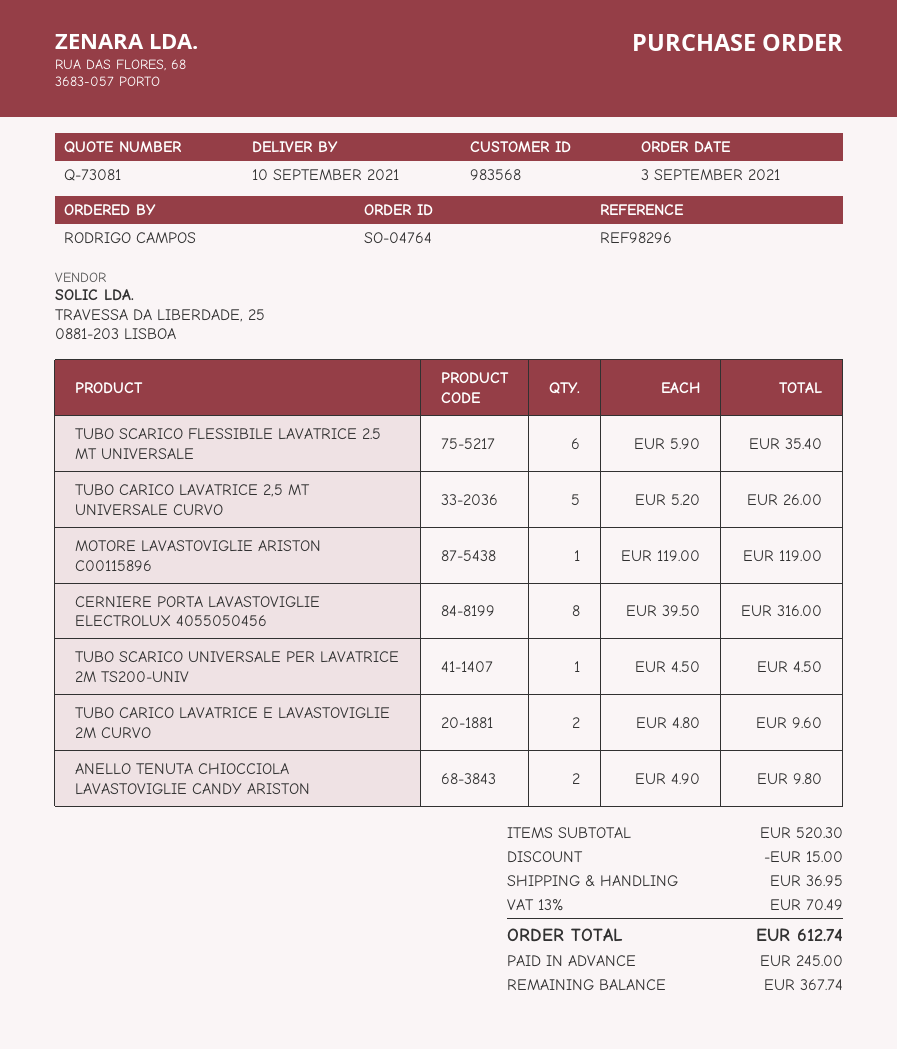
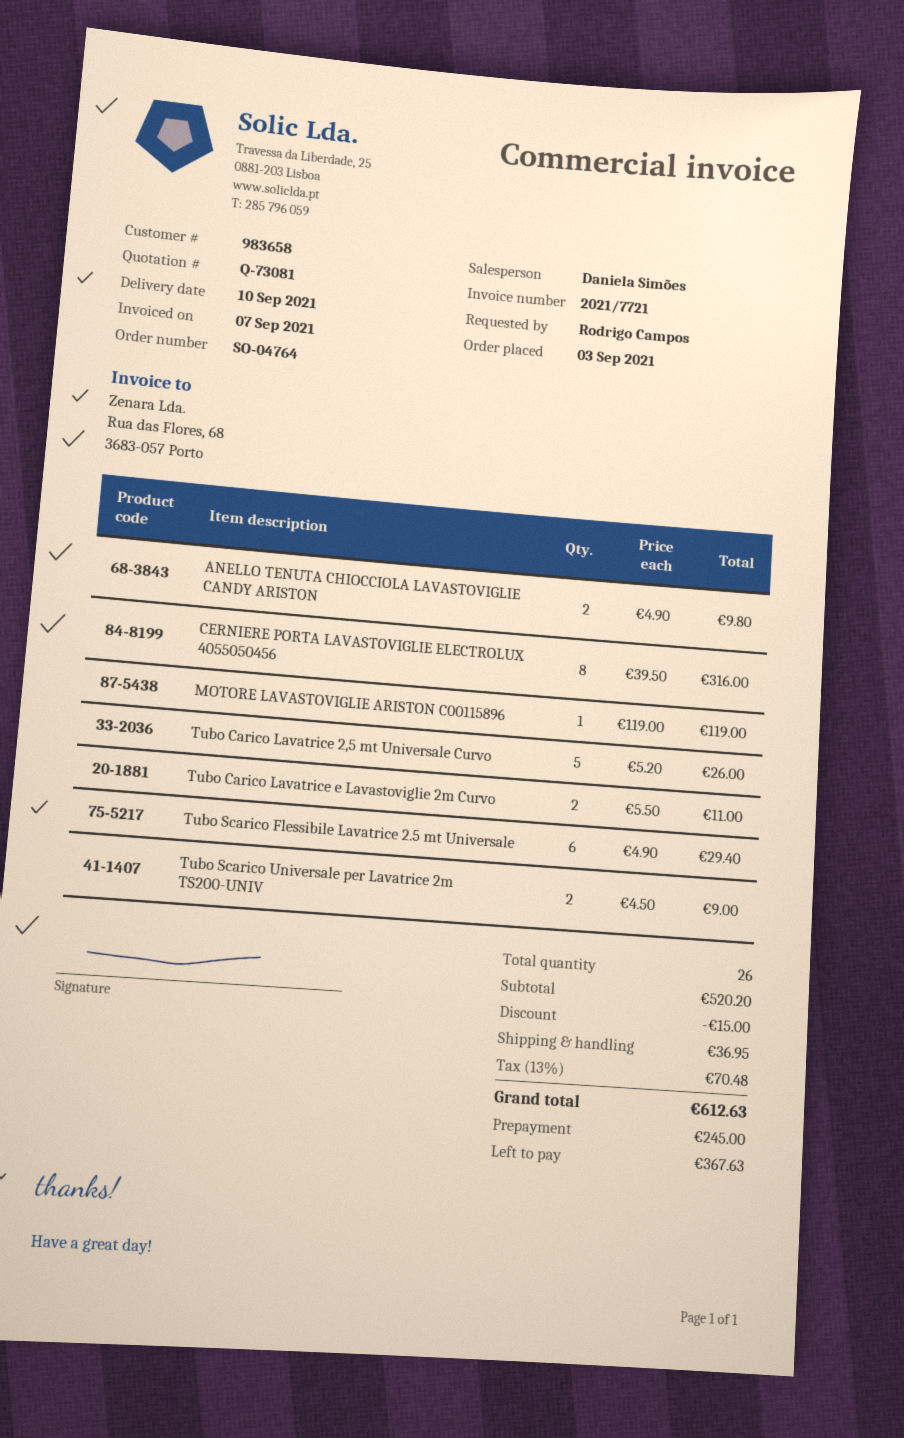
customer number: 983568 -> 983658
TUBO SCARICO FLESSIBILE LAVATRICE 2.5 MT UNIVERSALE: 6 x 5.90 = 35.40 -> 6 x 4.90 = 29.40
TUBO SCARICO UNIVERSALE PER LAVATRICE 2M TS200-UNIV: 1 x 4.50 = 4.50 -> 2 x 4.50 = 9.00
TUBO CARICO LAVATRICE E LAVASTOVIGLIE 2M CURVO: 2 x 4.80 = 9.60 -> 2 x 5.50 = 11.00
subtotal: 520.30 -> 520.20
tax: 13% = 70.49 -> 13% = 70.48
total: 612.74 -> 612.63
balance: 367.74 -> 367.63

